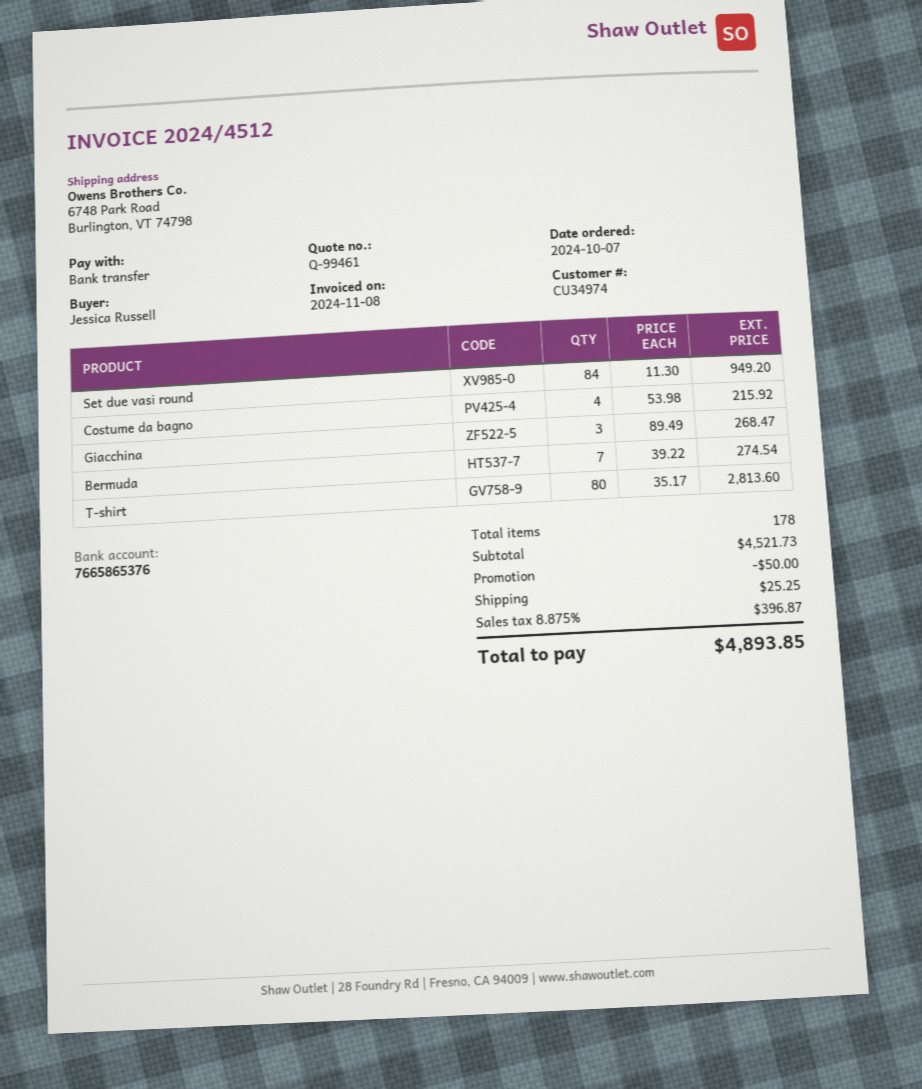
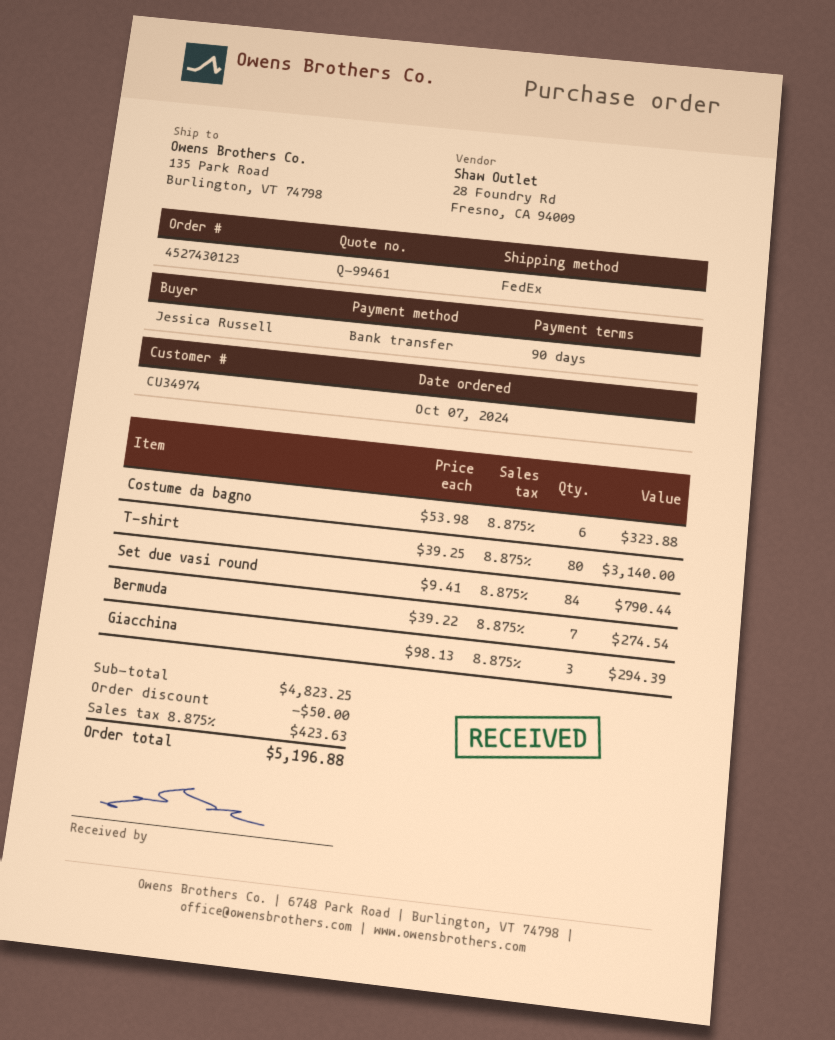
ship to: 6748 Park Road, Burlington, VT 74798 -> 135 Park Road, Burlington, VT 74798
Set due vasi round: 84 x 11.30 = 949.20 -> 84 x 9.41 = 790.44
Costume da bagno: 4 x 53.98 = 215.92 -> 6 x 53.98 = 323.88
Giacchina: 3 x 89.49 = 268.47 -> 3 x 98.13 = 294.39
T-shirt: 80 x 35.17 = 2813.60 -> 80 x 39.25 = 3140.00
subtotal: 4521.73 -> 4823.25
shipping: 25.25 -> none
tax: 8.875% = 396.87 -> 8.875% = 423.63
total: 4893.85 -> 5196.88

